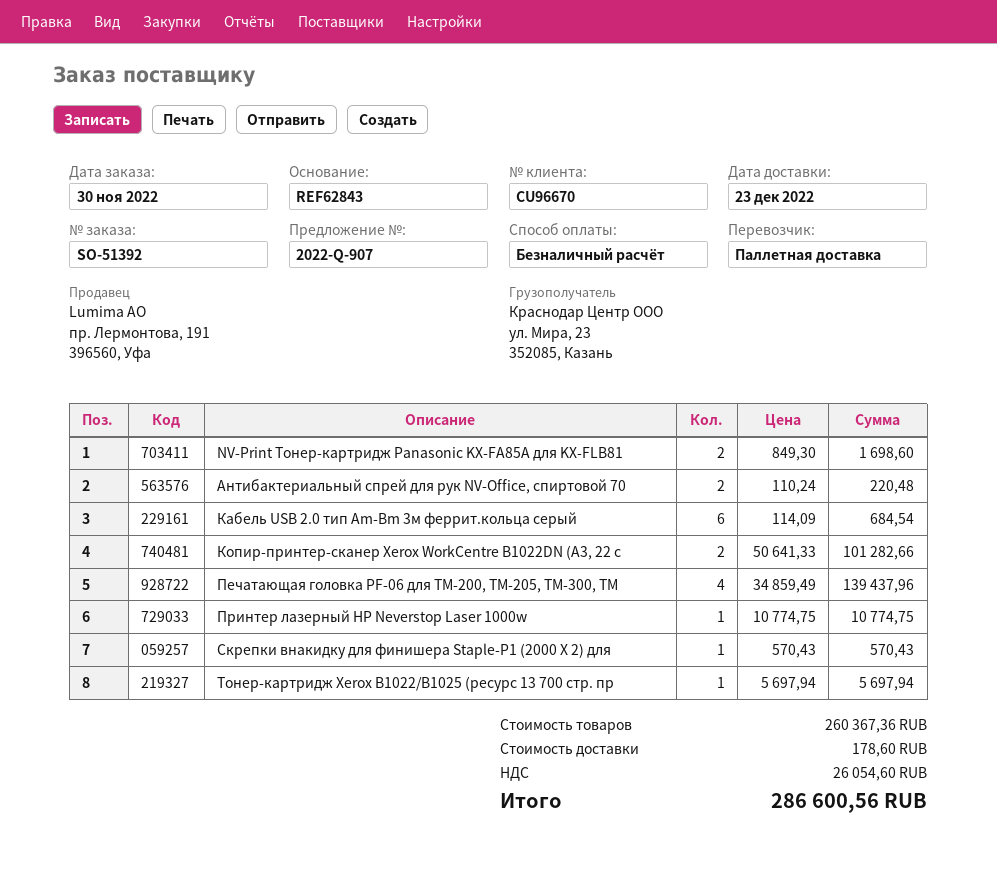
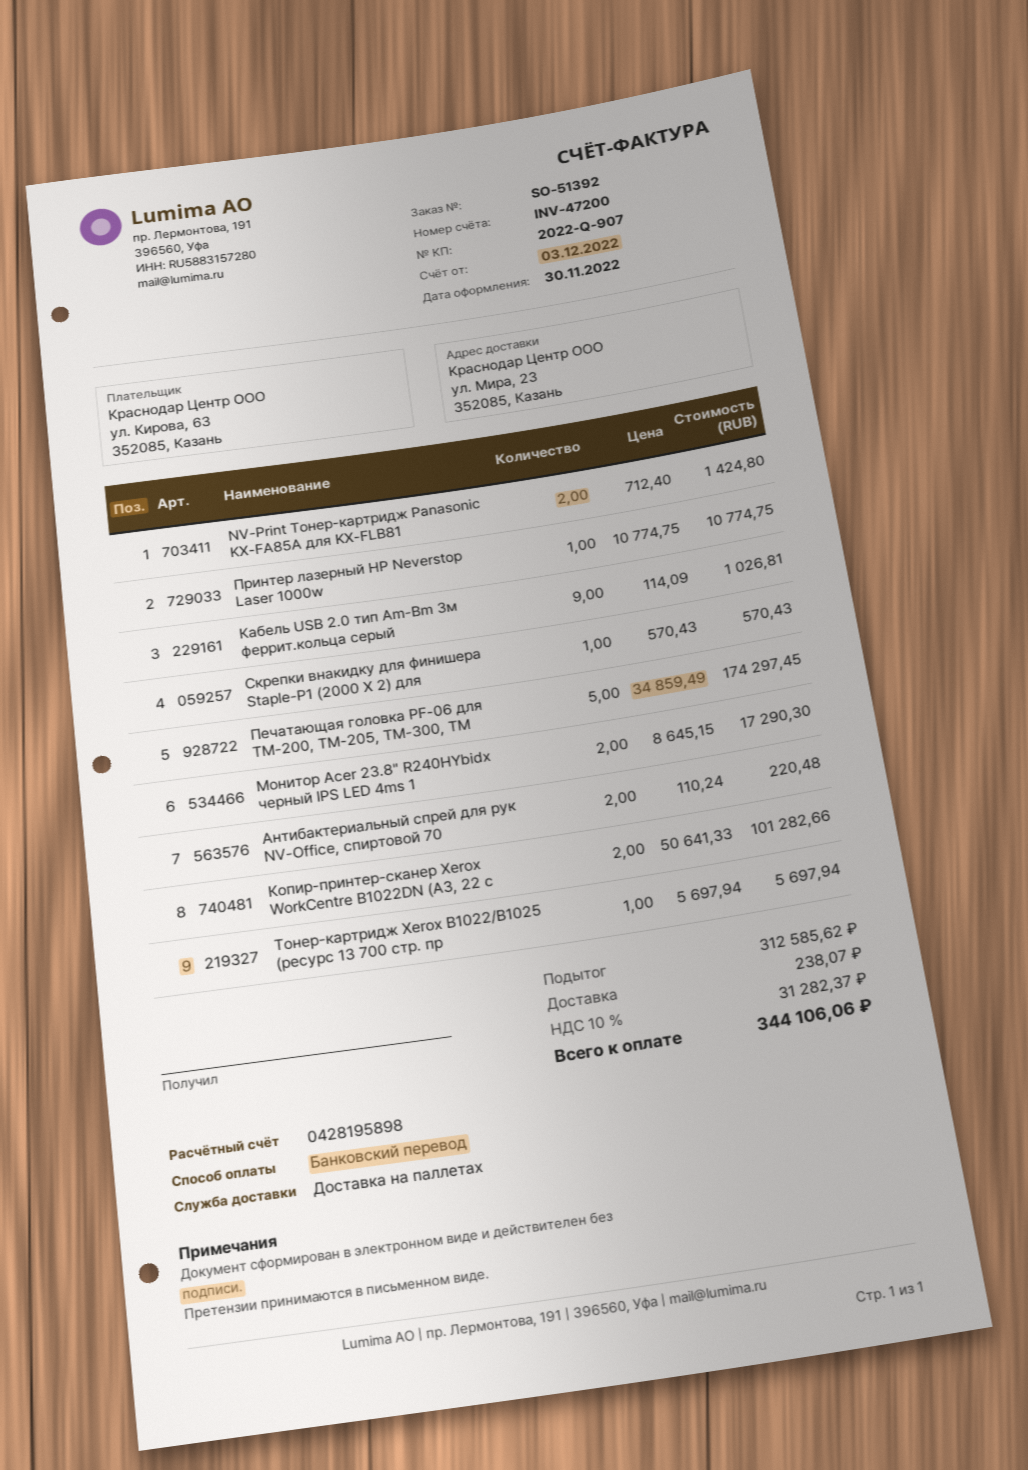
NV-Print Тонер-картридж Panasonic KX-FA85A для KX-FLB81: 2 x 849.30 = 1698.60 -> 2 x 712.40 = 1424.80
Кабель USB 2.0 тип Am-Bm 3м феррит.кольца серый: 6 x 114.09 = 684.54 -> 9 x 114.09 = 1026.81
Печатающая головка PF-06 для TM-200, TM-205, TM-300, TM: 4 x 34859.49 = 139437.96 -> 5 x 34859.49 = 174297.45
Монитор Acer 23.8" R240HYbidx черный IPS LED 4ms 1: none -> 2 x 8645.15 = 17290.30
subtotal: 260367.36 -> 312585.62
shipping: 178.60 -> 238.07
tax: 26054.60 -> 31282.37
total: 286600.56 -> 344106.06

